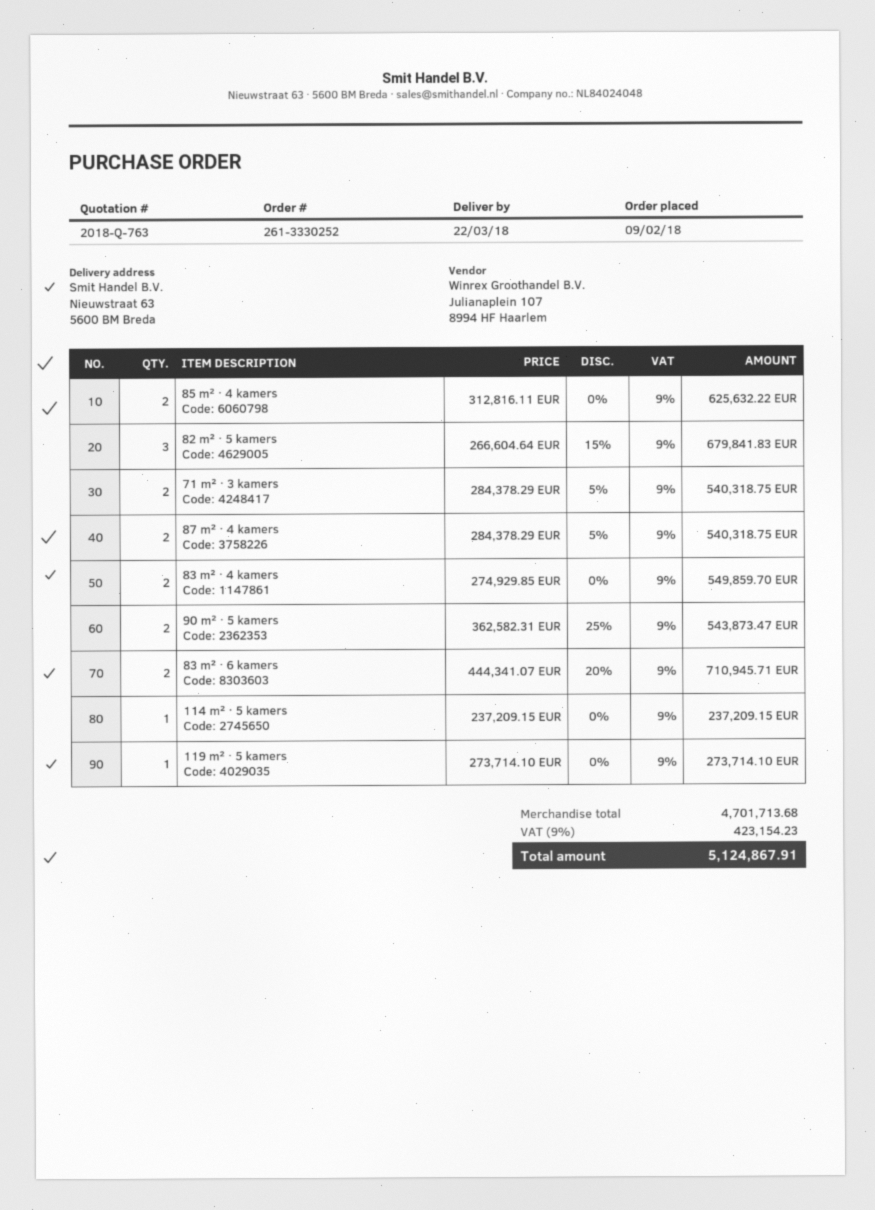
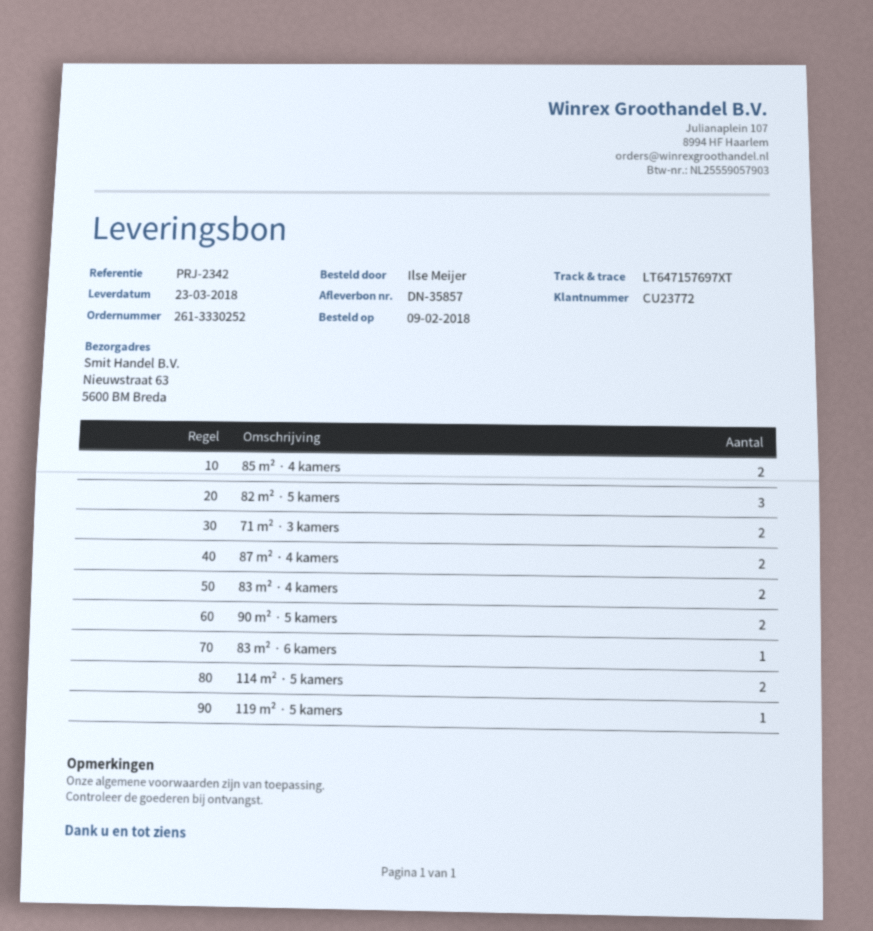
delivery date: 2018-03-22 -> 2018-03-23
83 m² · 6 kamers: 2 -> 1
114 m² · 5 kamers: 1 -> 2

